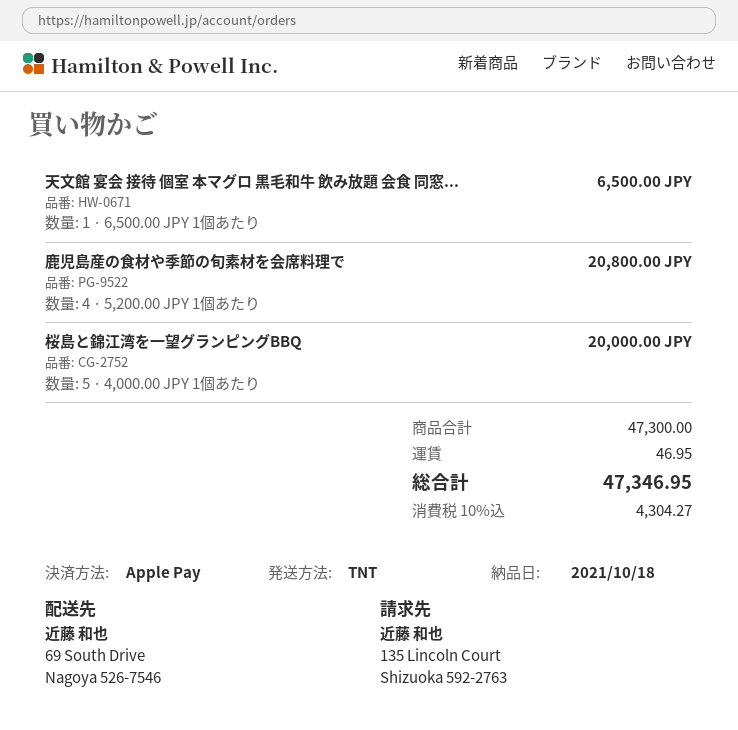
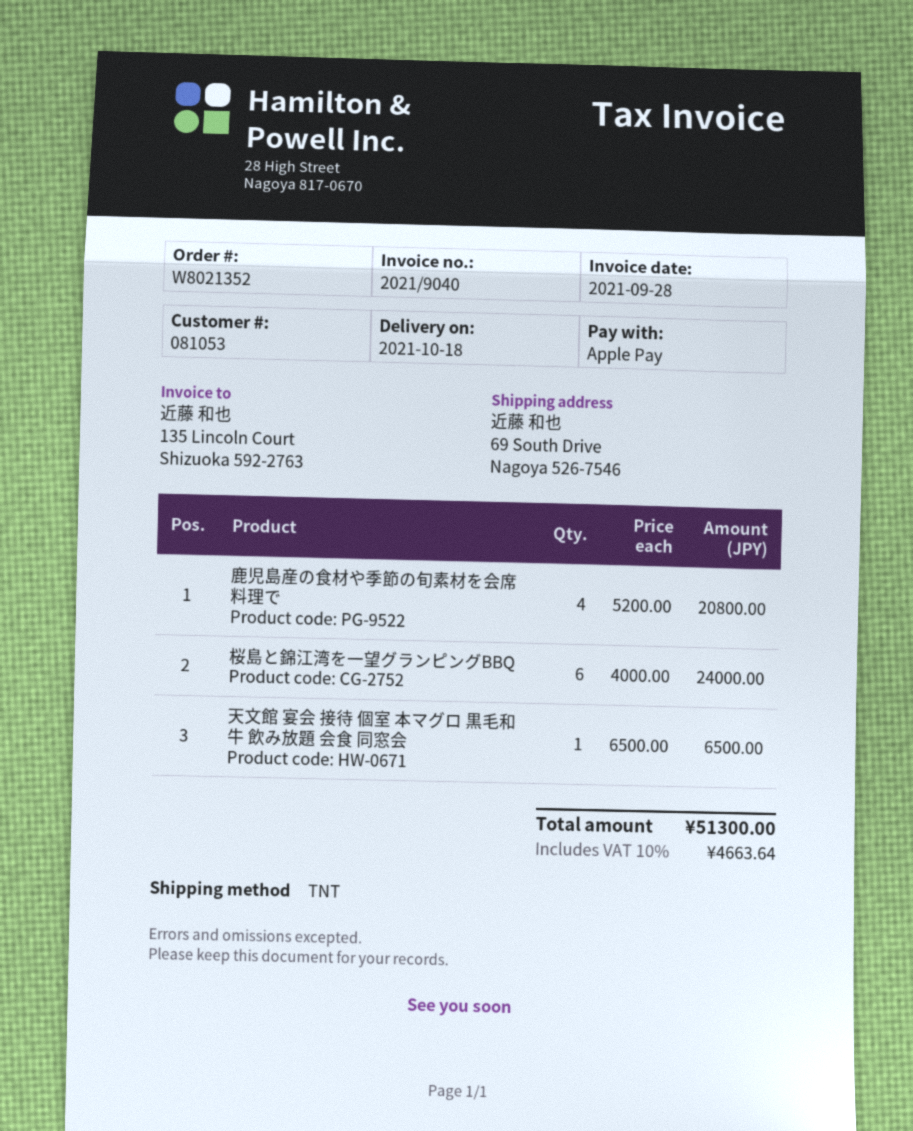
桜島と錦江湾を一望グランピングBBQ: 5 x 4000.00 = 20000.00 -> 6 x 4000.00 = 24000.00
shipping: 46.95 -> none
tax: 10% = 4304.27 -> 10% = 4663.64
total: 47346.95 -> 51300.00

